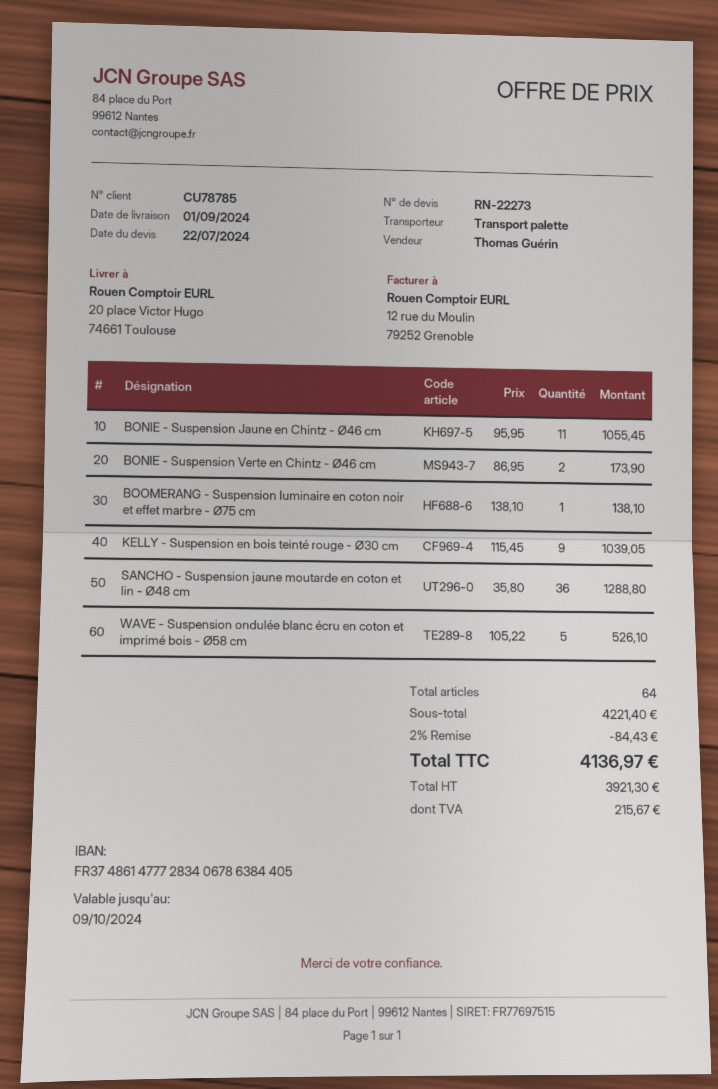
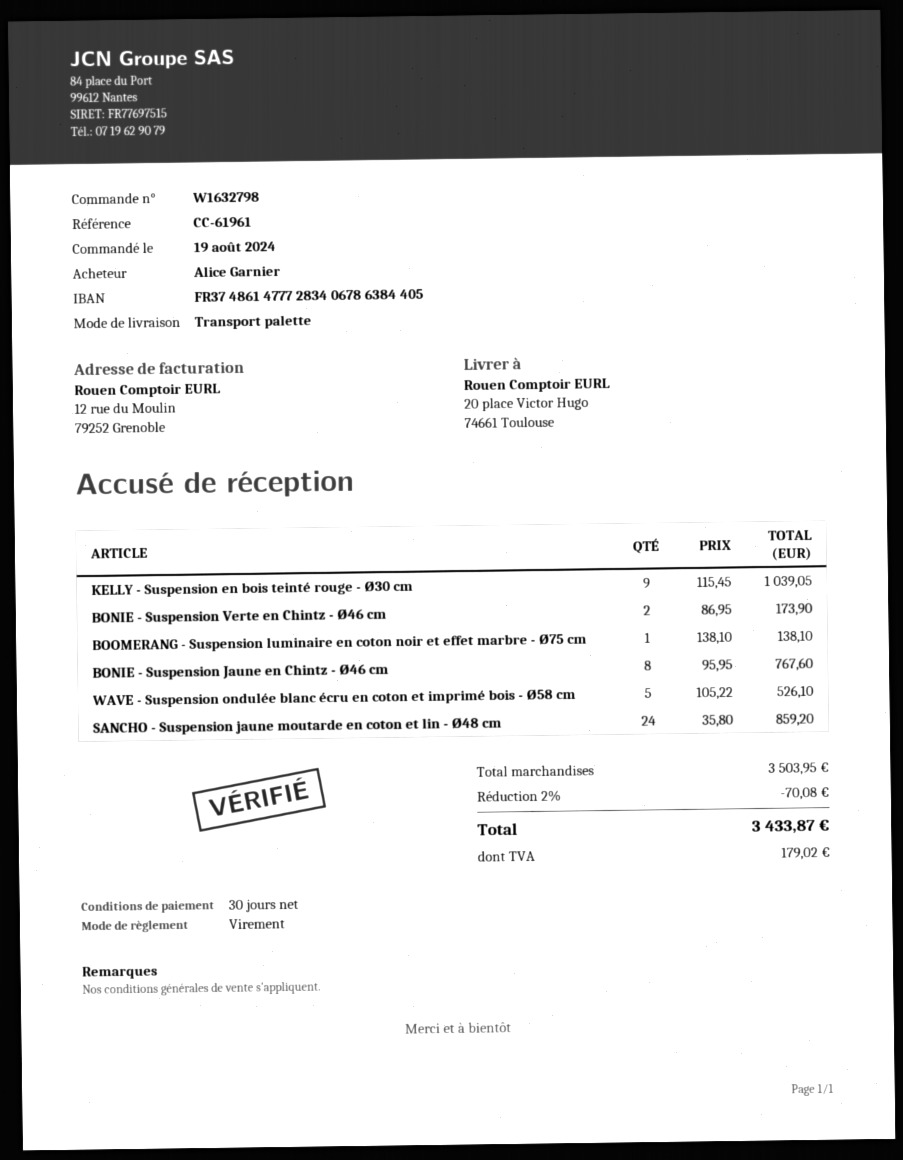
BONIE - Suspension Jaune en Chintz - Ø46 cm: 11 x 95.95 = 1055.45 -> 8 x 95.95 = 767.60
SANCHO - Suspension jaune moutarde en coton et lin - Ø48 cm: 36 x 35.80 = 1288.80 -> 24 x 35.80 = 859.20
subtotal: 4221.40 -> 3503.95
discount: 2% = 84.43 -> 2% = 70.08
tax: 215.67 -> 179.02
total: 4136.97 -> 3433.87

